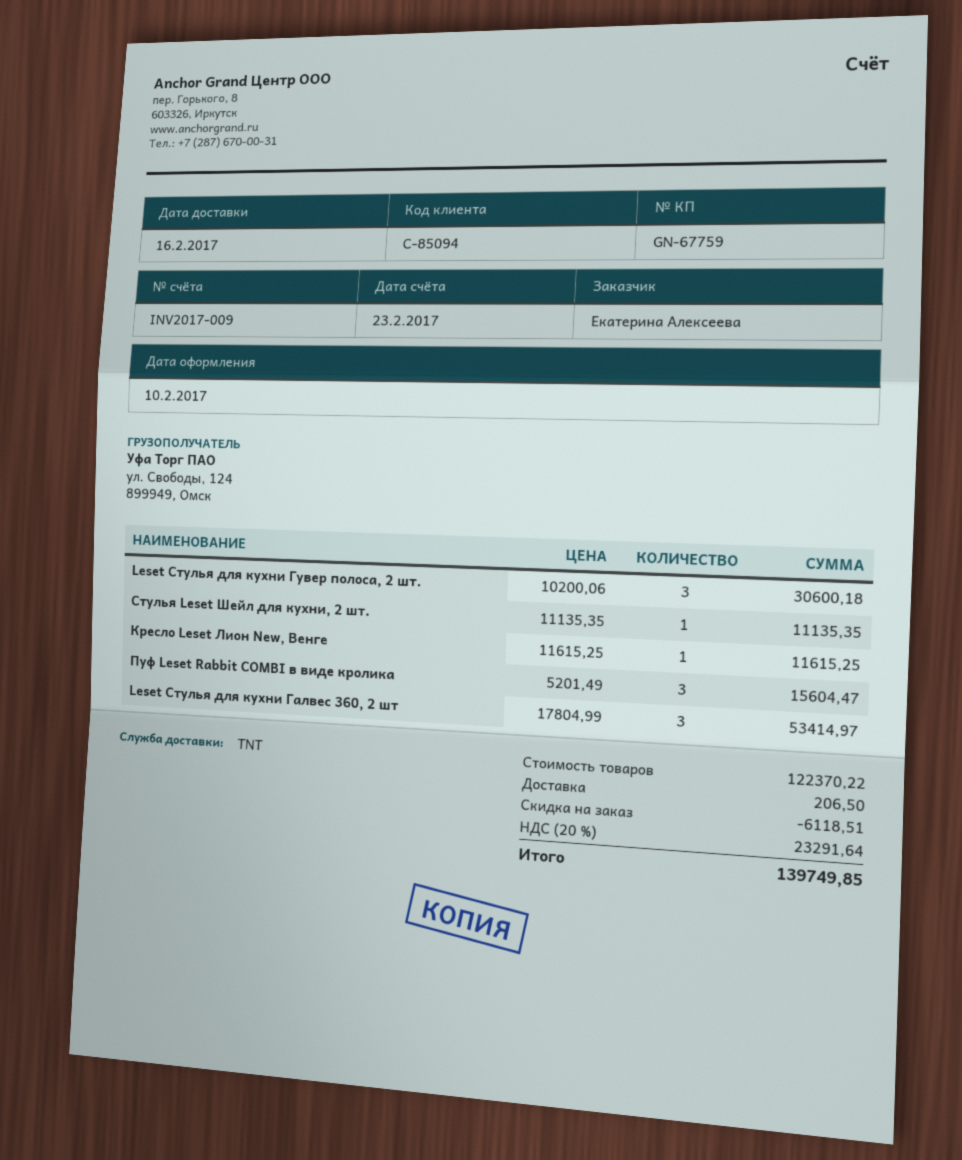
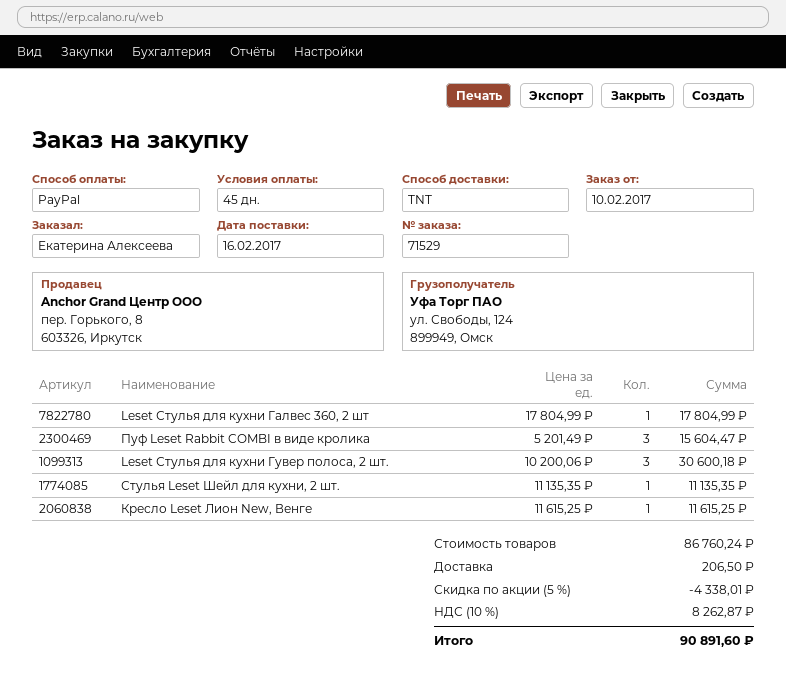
Leset Стулья для кухни Галвес 360, 2 шт: 3 x 17804.99 = 53414.97 -> 1 x 17804.99 = 17804.99
subtotal: 122370.22 -> 86760.24
discount: 6118.51 -> 4338.01
tax: 20% = 23291.64 -> 10% = 8262.87
total: 139749.85 -> 90891.60

